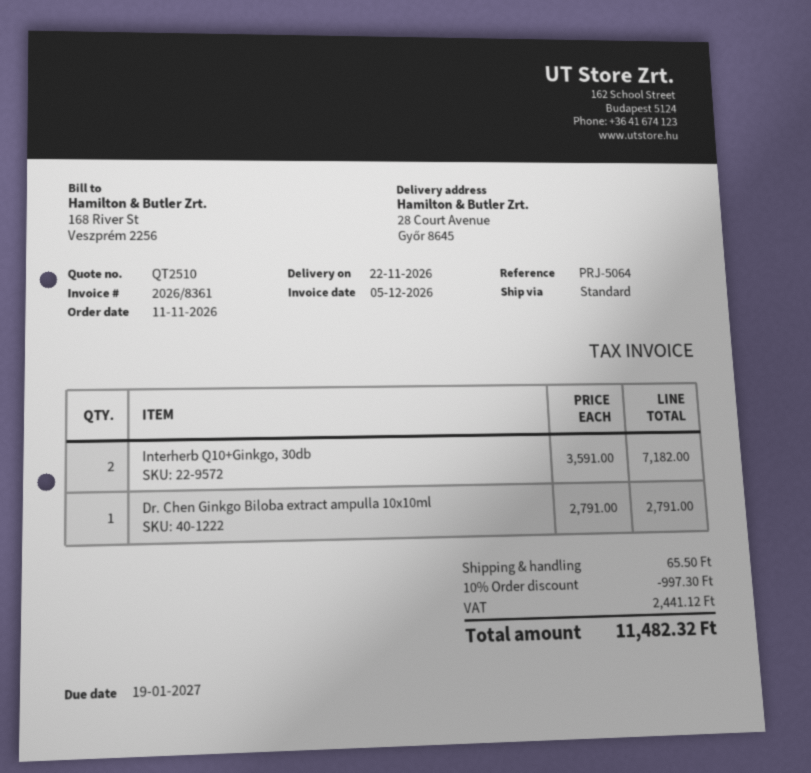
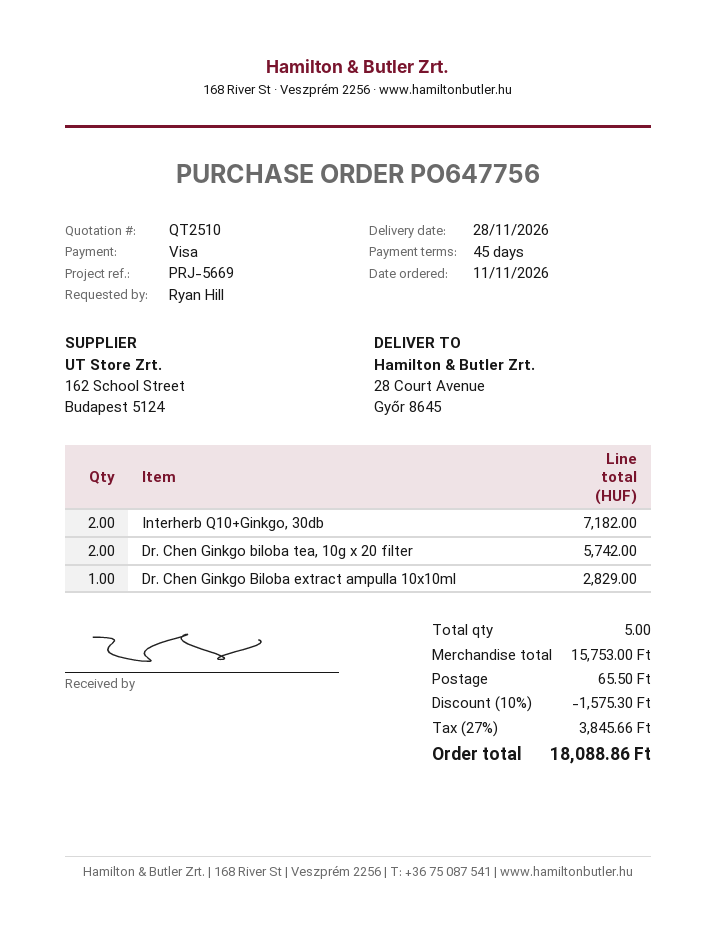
delivery date: 2026-11-22 -> 2026-11-28
reference: PRJ-5064 -> PRJ-5669
Dr. Chen Ginkgo Biloba extract ampulla 10x10ml: 1 for 2791.00 -> 1 for 2829.00
Dr. Chen Ginkgo biloba tea, 10g x 20 filter: none -> 2 for 5742.00
discount: 10% = 997.30 -> 10% = 1575.30
tax: 2441.12 -> 3845.66
total: 11482.32 -> 18088.86

